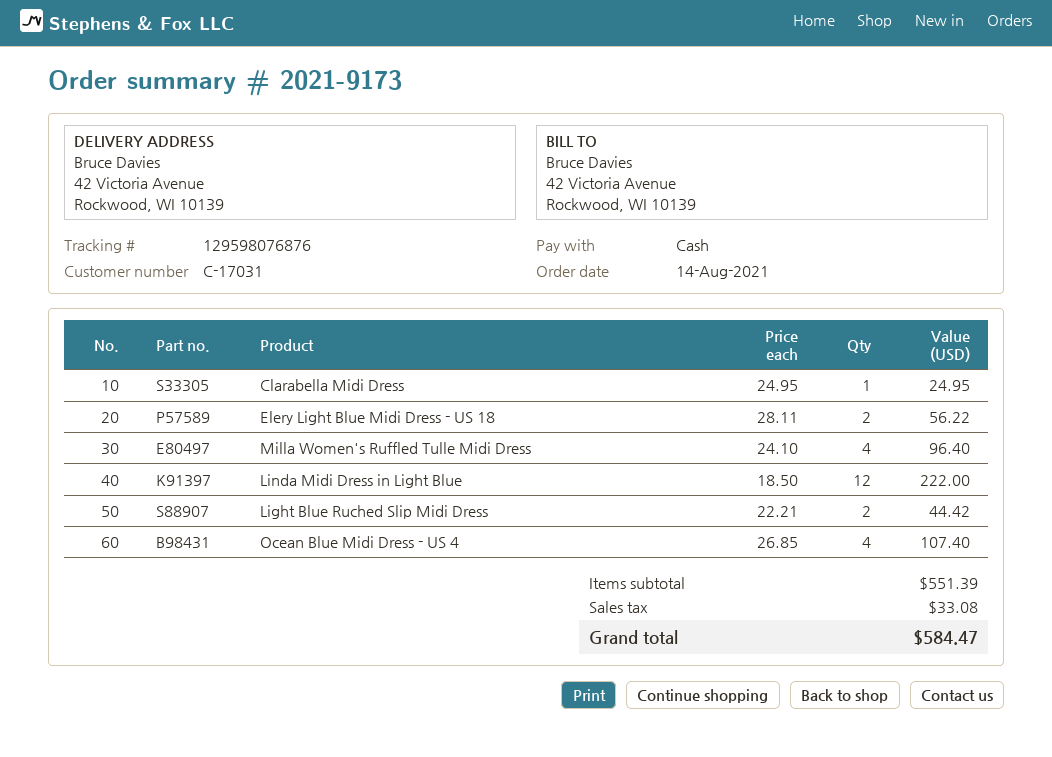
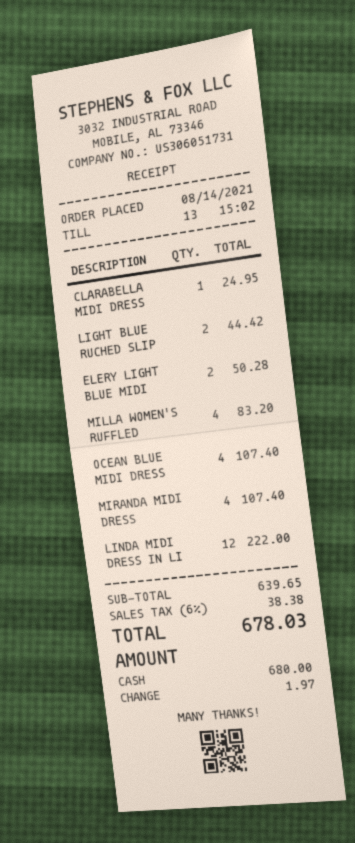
Elery Light Blue Midi Dress - US 18: 2 for 56.22 -> 2 for 50.28
Milla Women's Ruffled Tulle Midi Dress: 4 for 96.40 -> 4 for 83.20
MIRANDA MIDI DRESS: none -> 4 for 107.40
subtotal: 551.39 -> 639.65
tax: 33.08 -> 38.38
total: 584.47 -> 678.03

